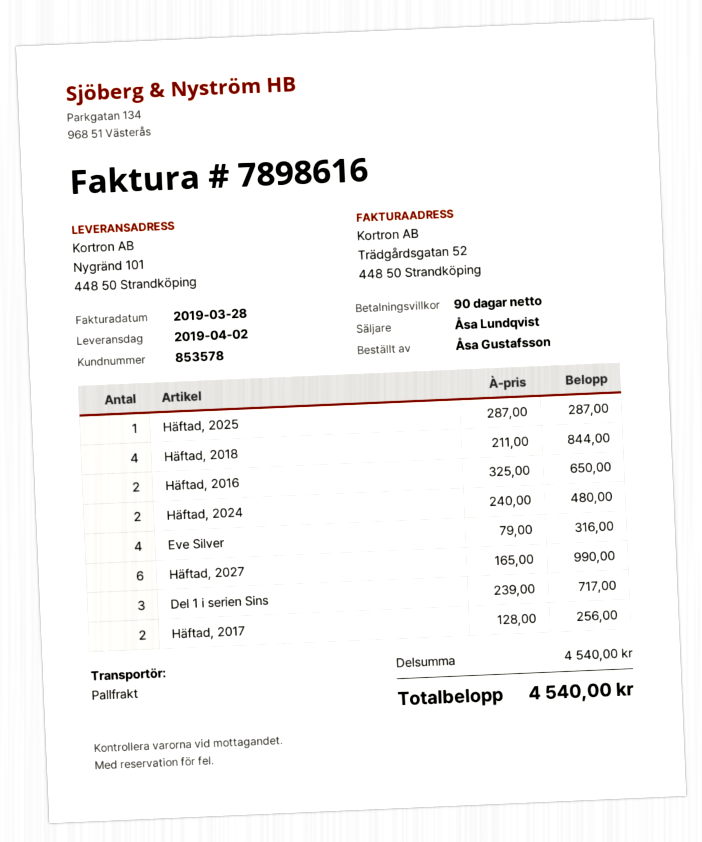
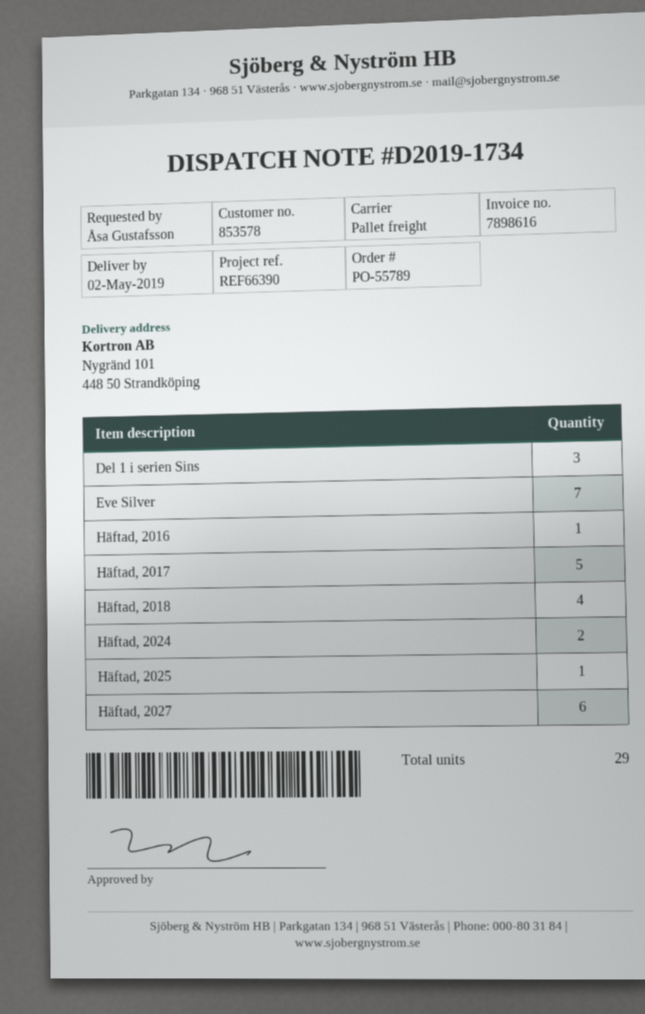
delivery date: 2019-04-02 -> 2019-05-02
Häftad, 2016: 2 -> 1
Eve Silver: 4 -> 7
Häftad, 2017: 2 -> 5

